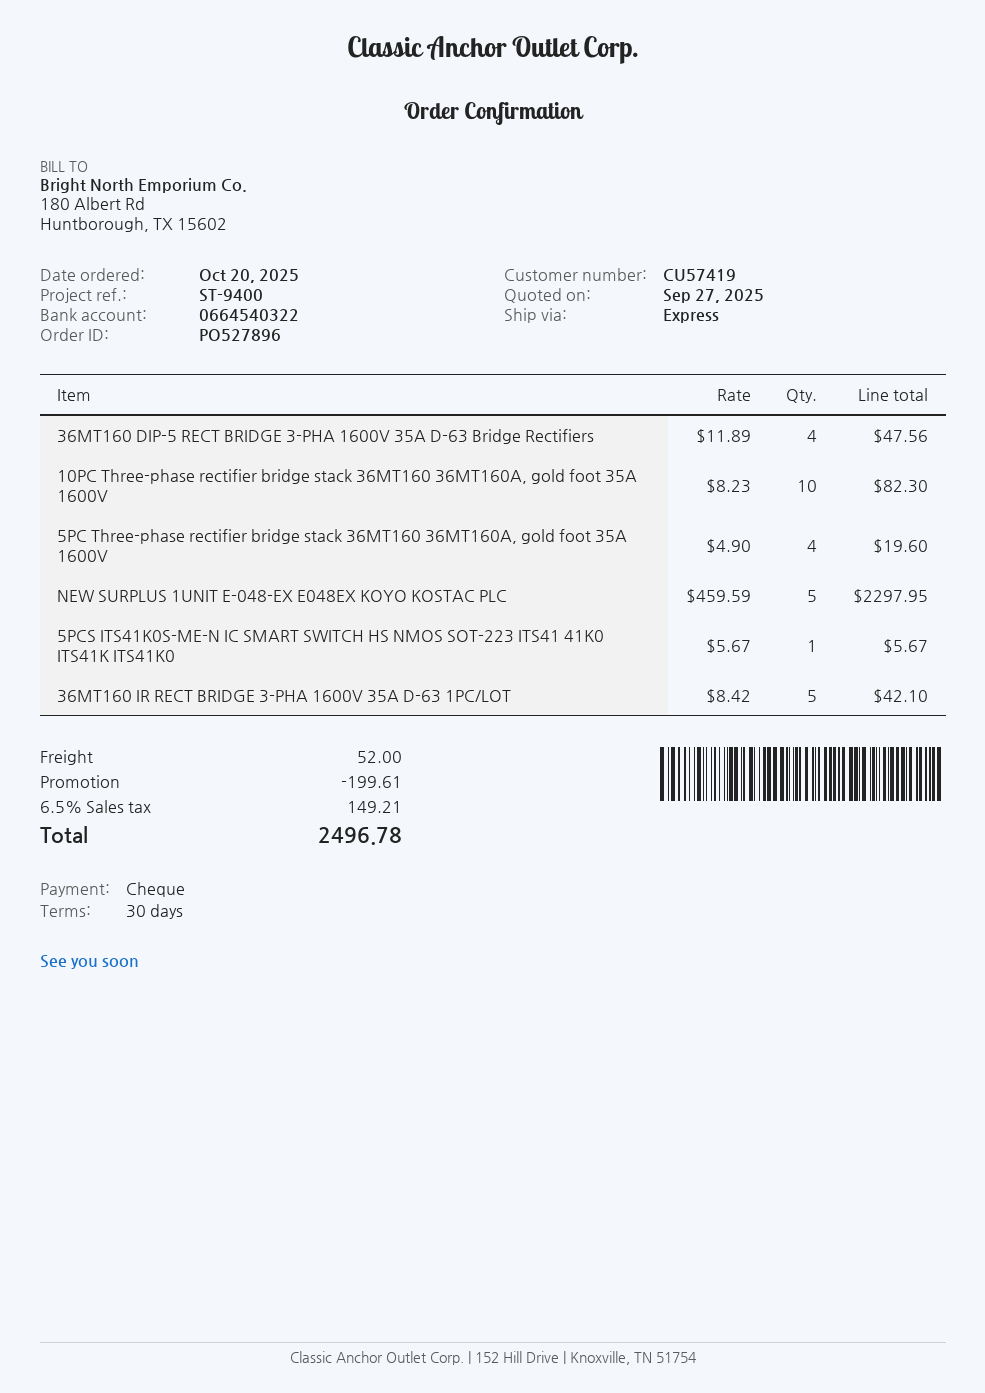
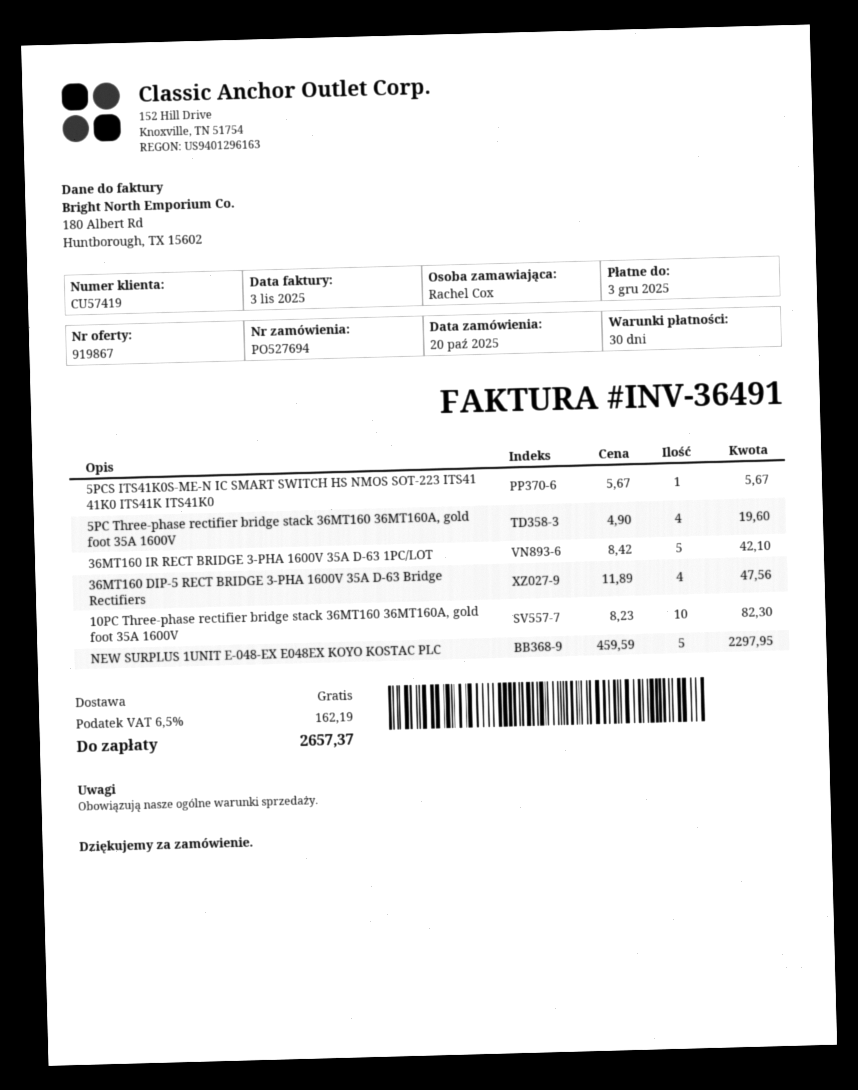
order number: PO527896 -> PO527694
discount: 199.61 -> none
shipping: 52.00 -> 0.00
tax: 6.5% = 149.21 -> 6.5% = 162.19
total: 2496.78 -> 2657.37

